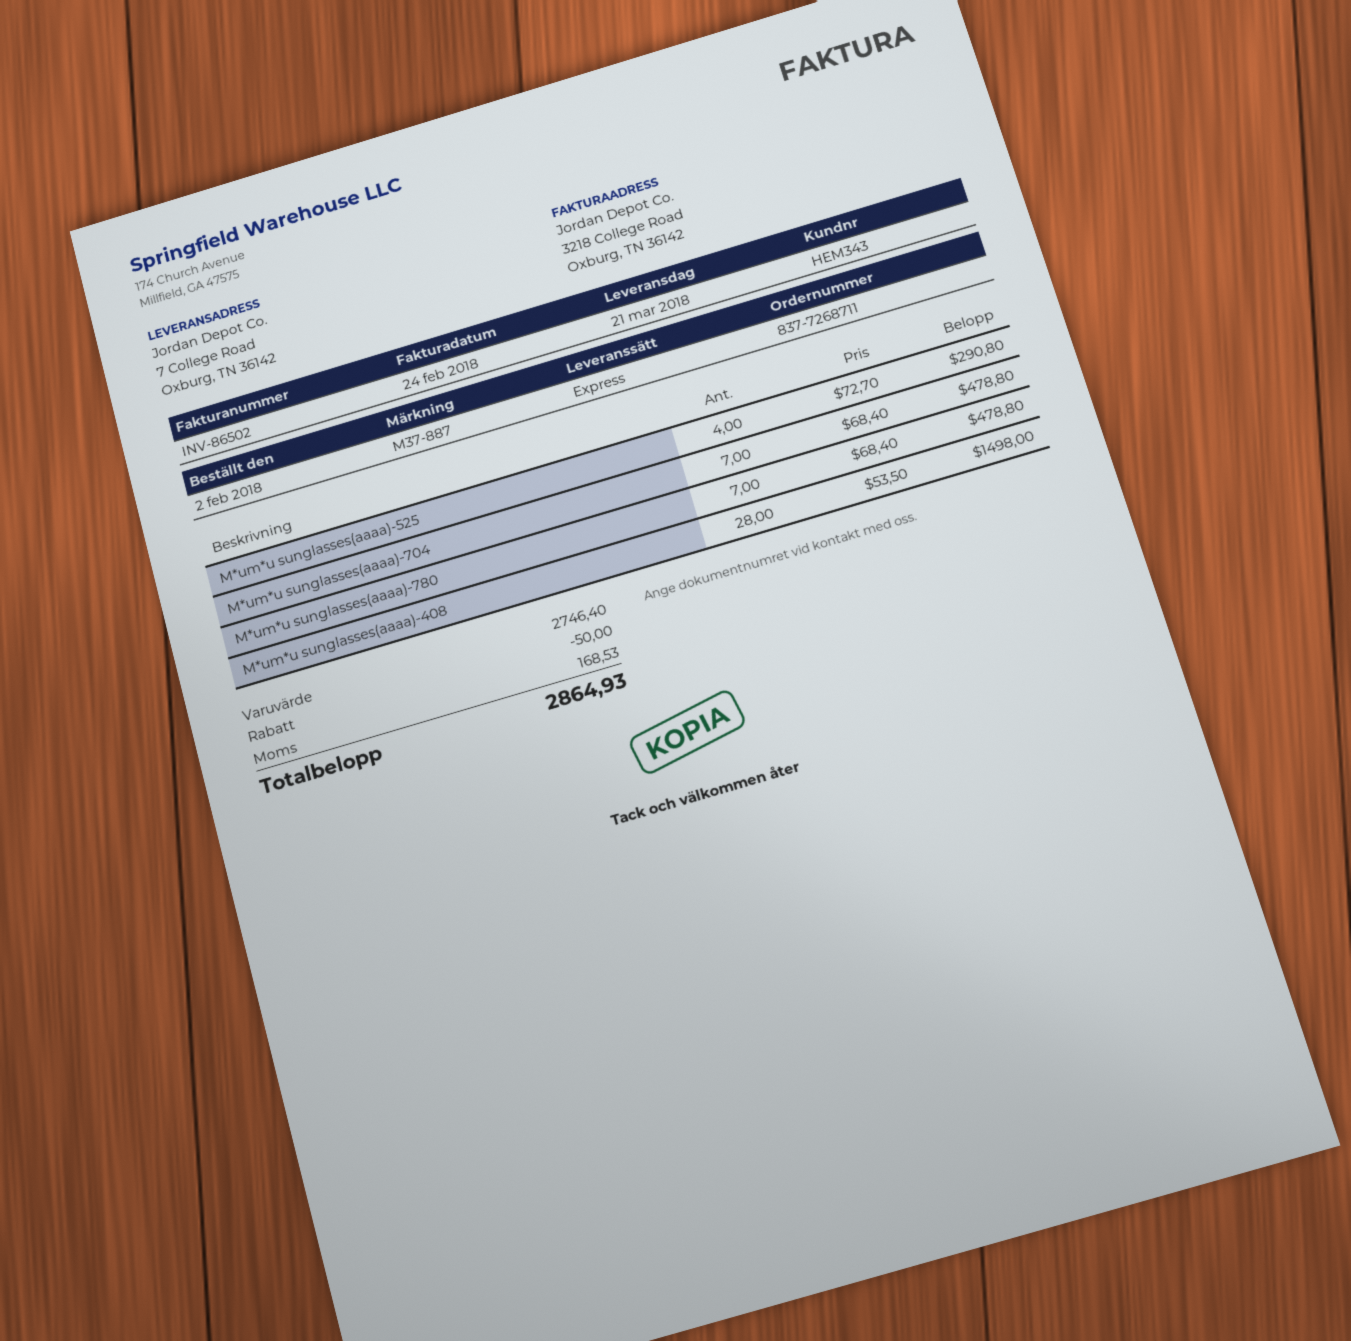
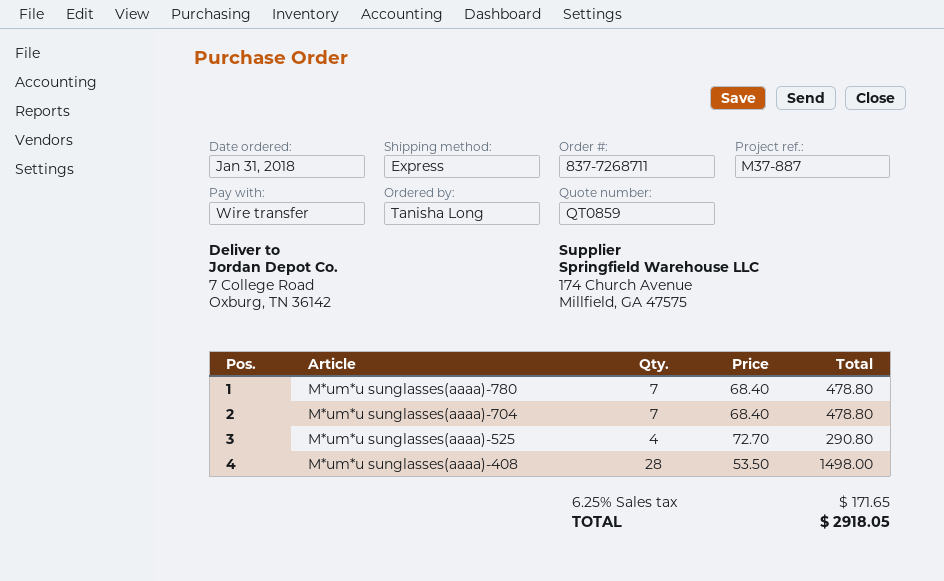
order date: 2018-02-02 -> 2018-01-31
discount: 50.00 -> none
tax: 168.53 -> 171.65
total: 2864.93 -> 2918.05

